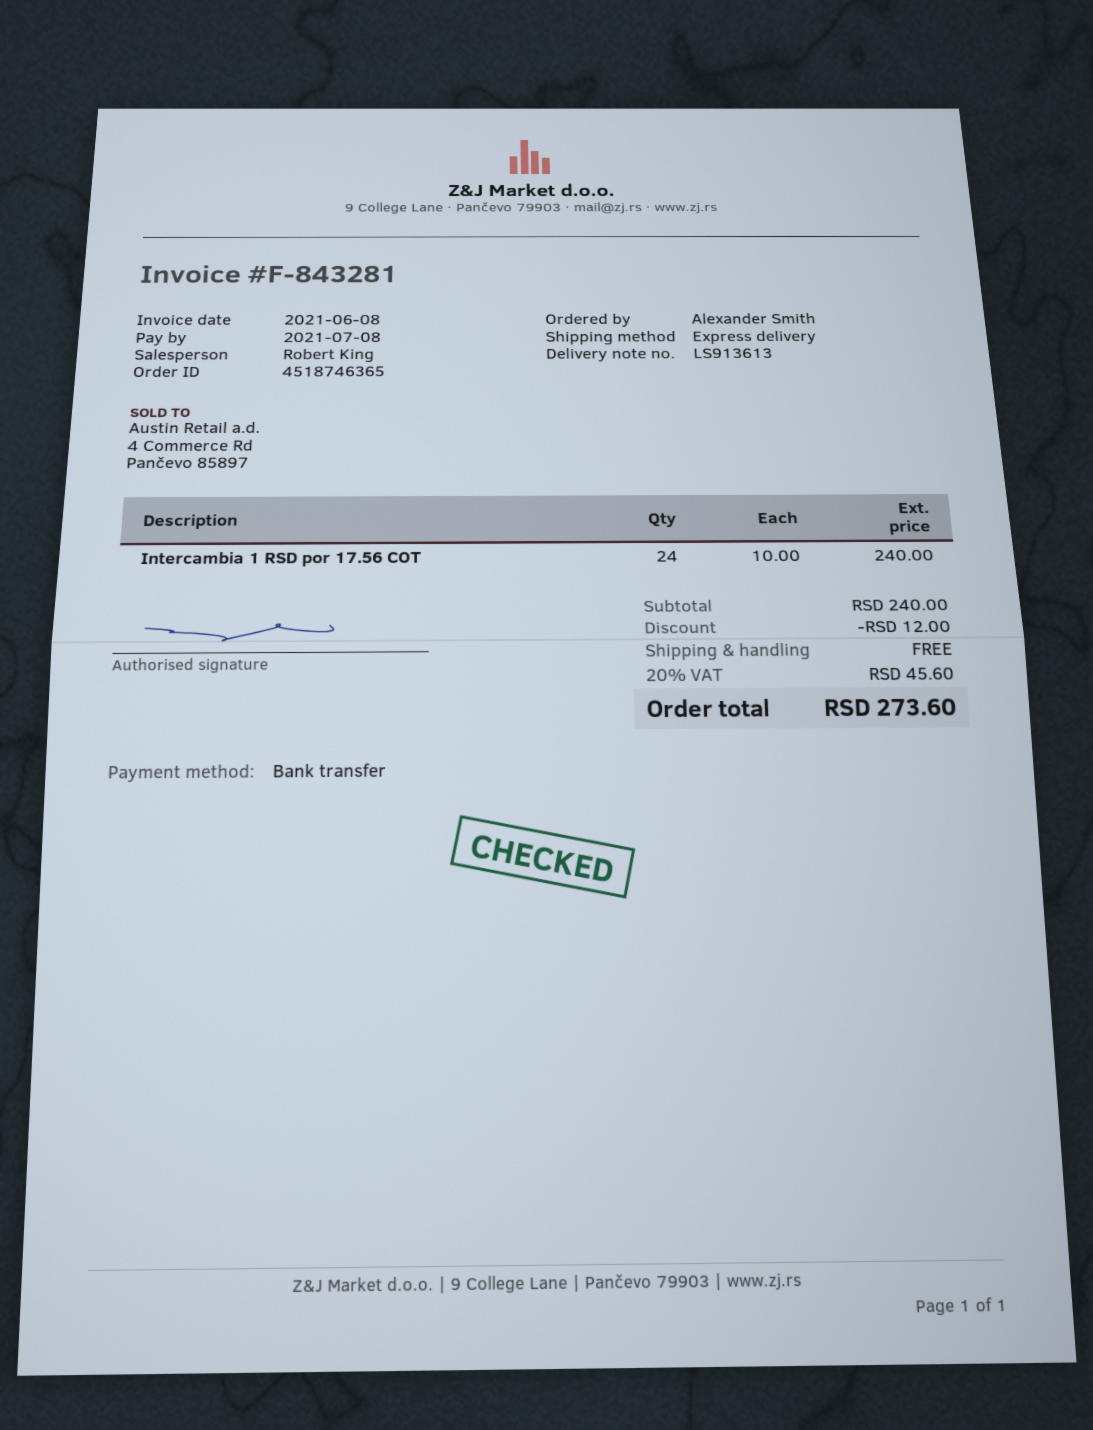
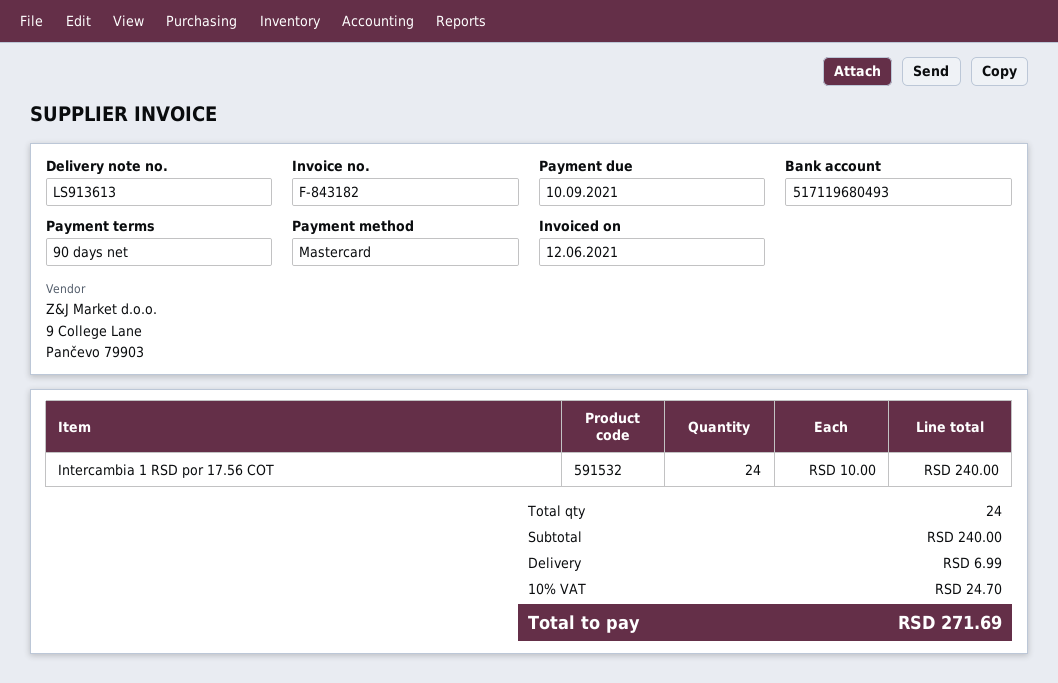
invoice number: F-843281 -> F-843182
invoice date: 2021-06-08 -> 2021-06-12
due date: 2021-07-08 -> 2021-09-10
payment method: bank transfer -> Mastercard
discount: 12.00 -> none
shipping: 0.00 -> 6.99
tax: 20% = 45.60 -> 10% = 24.70
total: 273.60 -> 271.69

